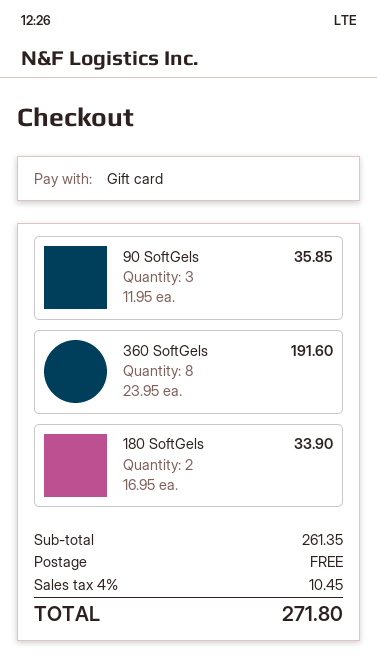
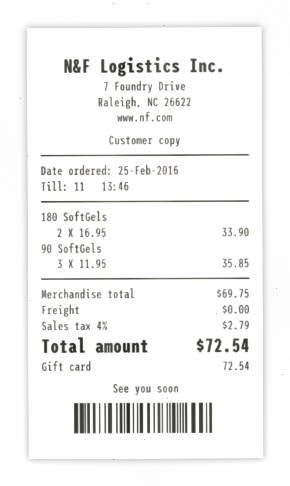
360 SoftGels: 8 x 23.95 = 191.60 -> none
subtotal: 261.35 -> 69.75
tax: 4% = 10.45 -> 4% = 2.79
total: 271.80 -> 72.54

